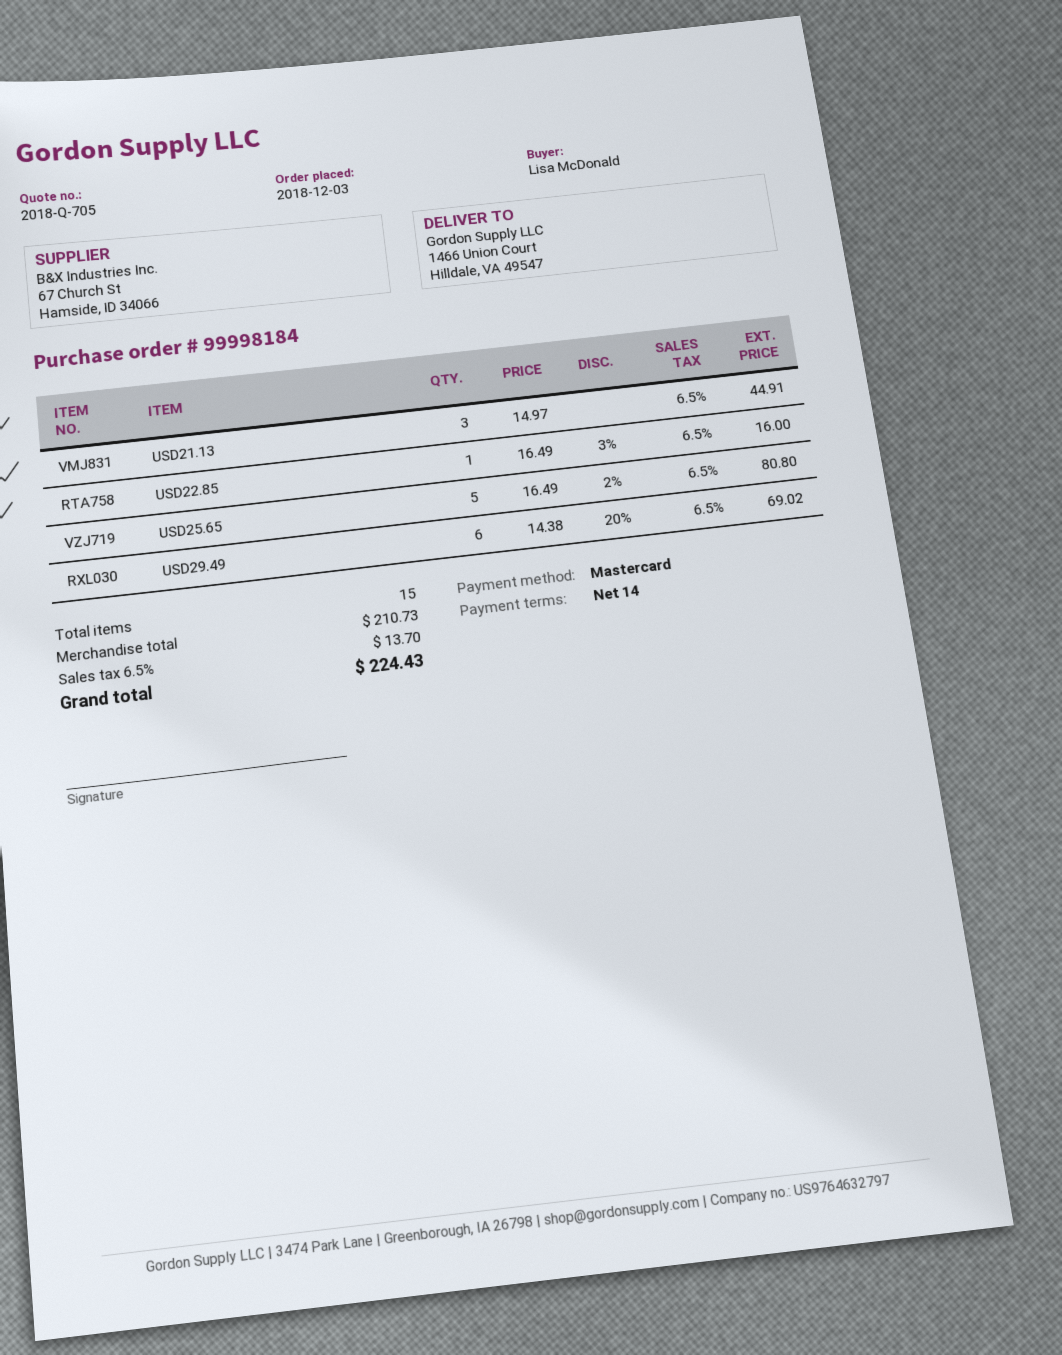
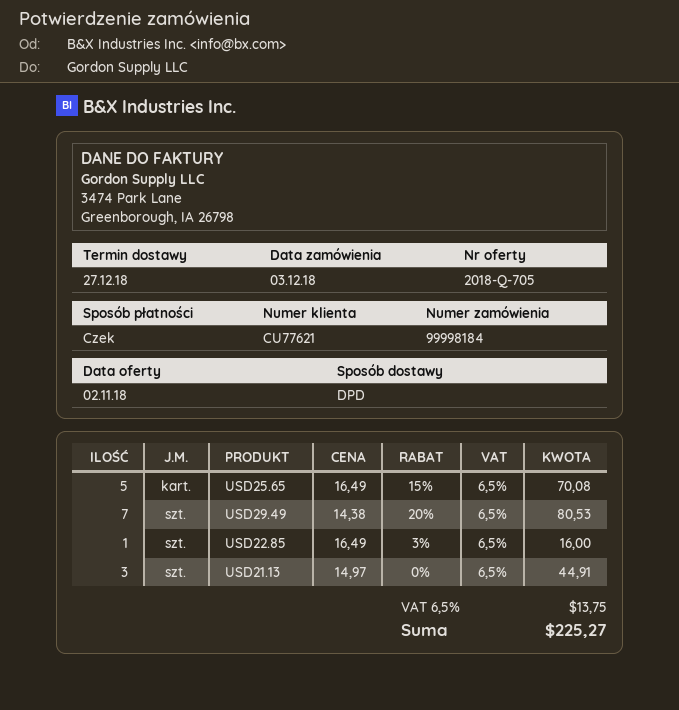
payment method: Mastercard -> cheque
USD25.65: 5 x 16.49 - 2% = 80.80 -> 5 x 16.49 - 15% = 70.08
USD29.49: 6 x 14.38 - 20% = 69.02 -> 7 x 14.38 - 20% = 80.53
tax: 6.5% = 13.70 -> 6.5% = 13.75
total: 224.43 -> 225.27

